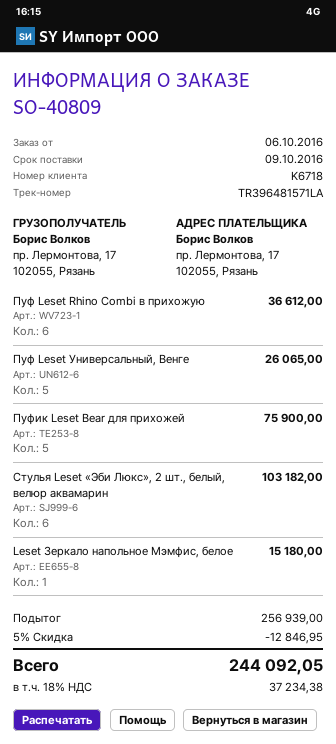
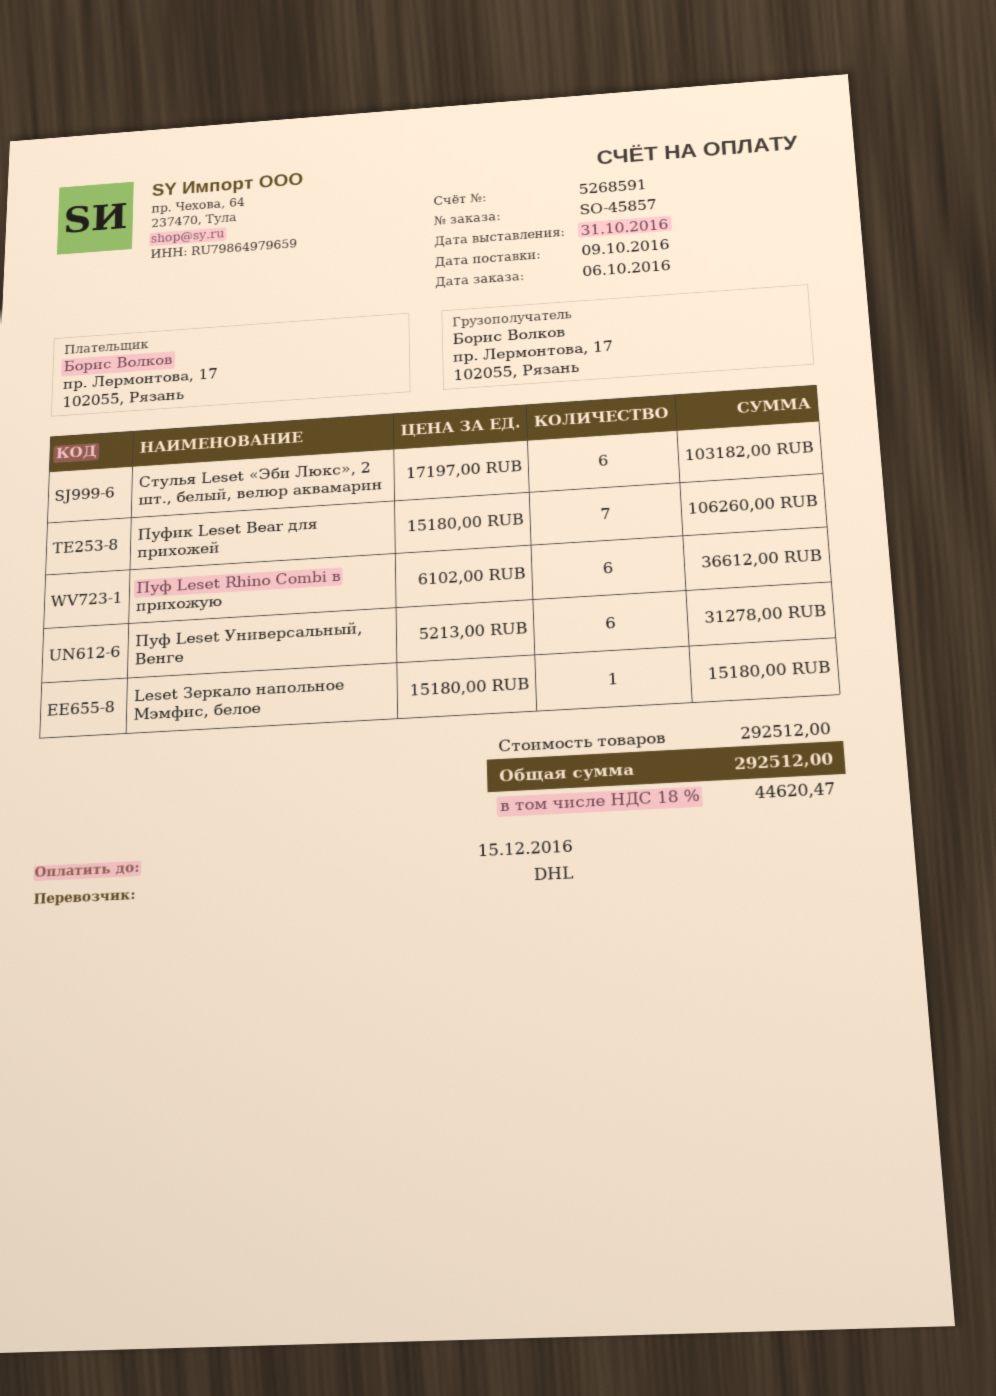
order number: SO-40809 -> SO-45857
Пуф Leset Универсальный, Венге: 5 for 26065.00 -> 6 for 31278.00
Пуфик Leset Bear для прихожей: 5 for 75900.00 -> 7 for 106260.00
subtotal: 256939.00 -> 292512.00
discount: 5% = 12846.95 -> none
tax: 18% = 37234.38 -> 18% = 44620.47
total: 244092.05 -> 292512.00

